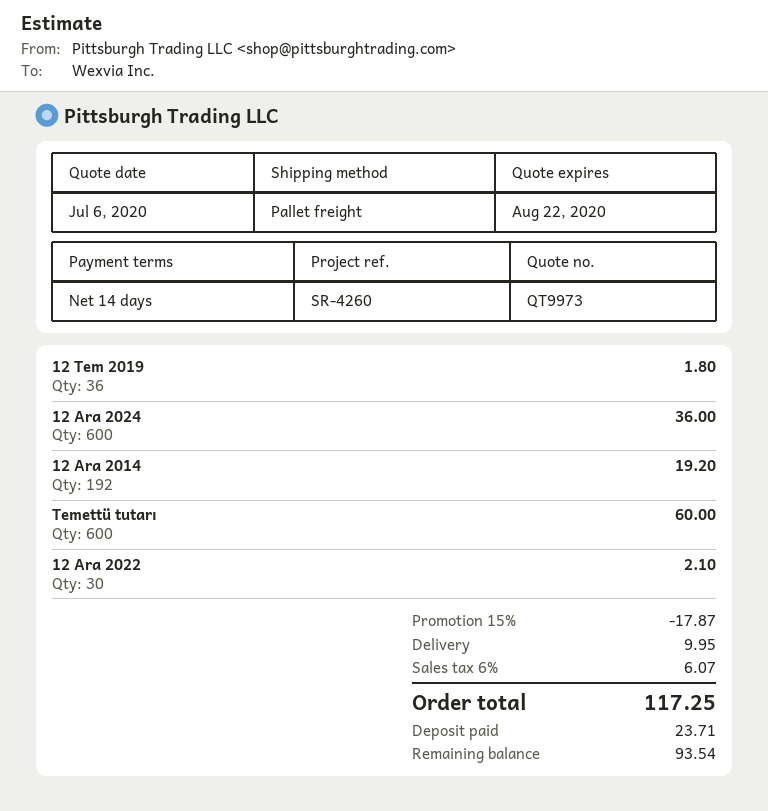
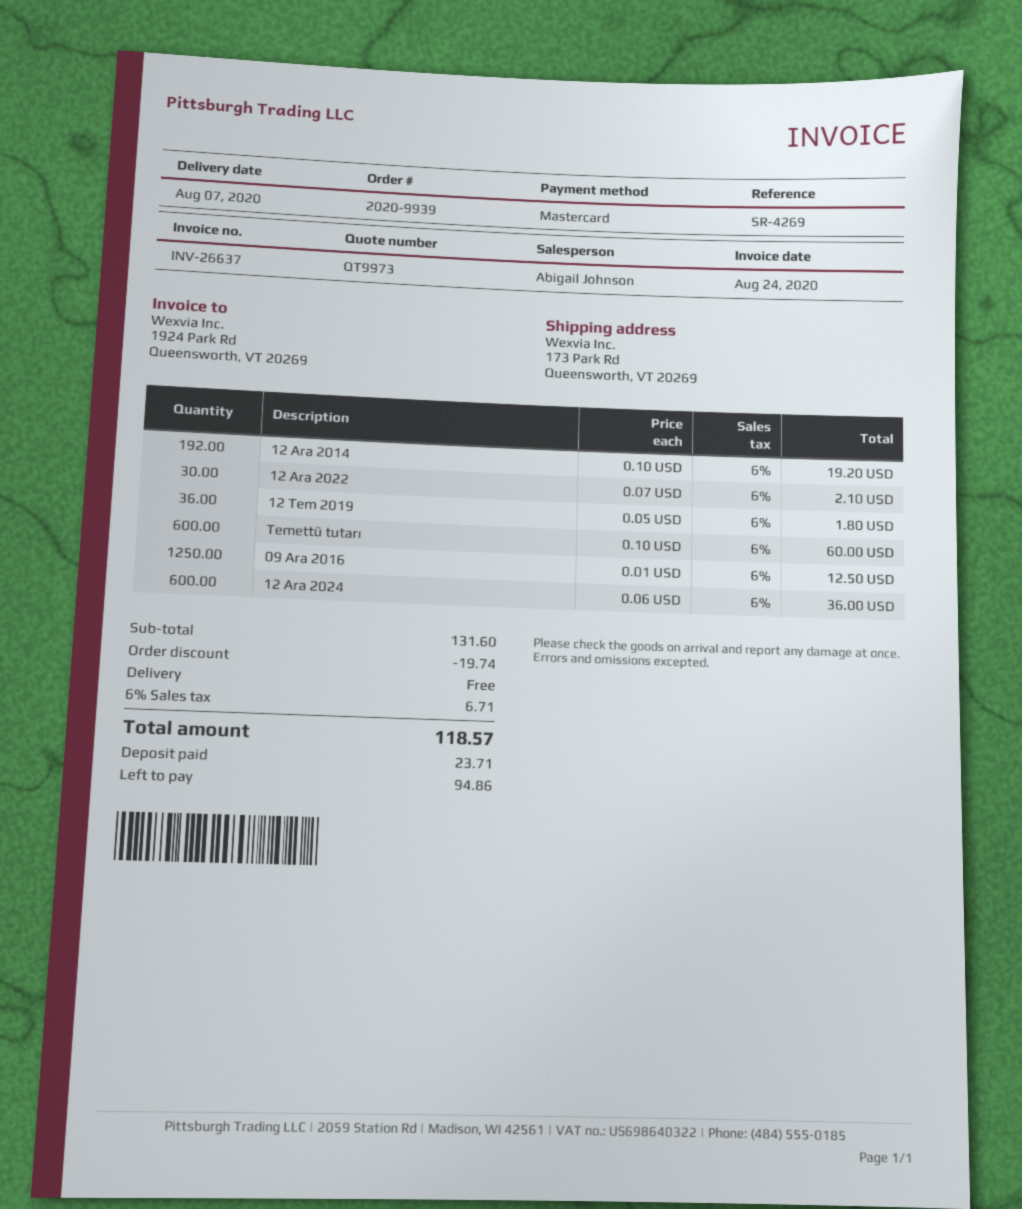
reference: SR-4260 -> SR-4269
09 Ara 2016: none -> 1250 for 12.50
discount: 17.87 -> 19.74
shipping: 9.95 -> 0.00
tax: 6% = 6.07 -> 6% = 6.71
total: 117.25 -> 118.57
balance: 93.54 -> 94.86

